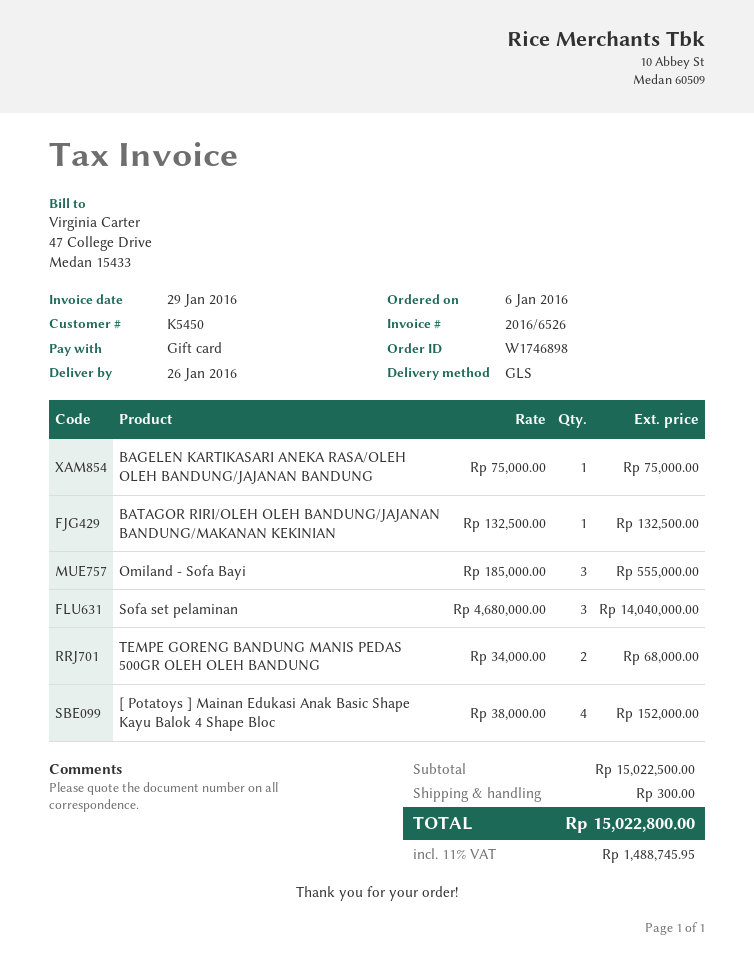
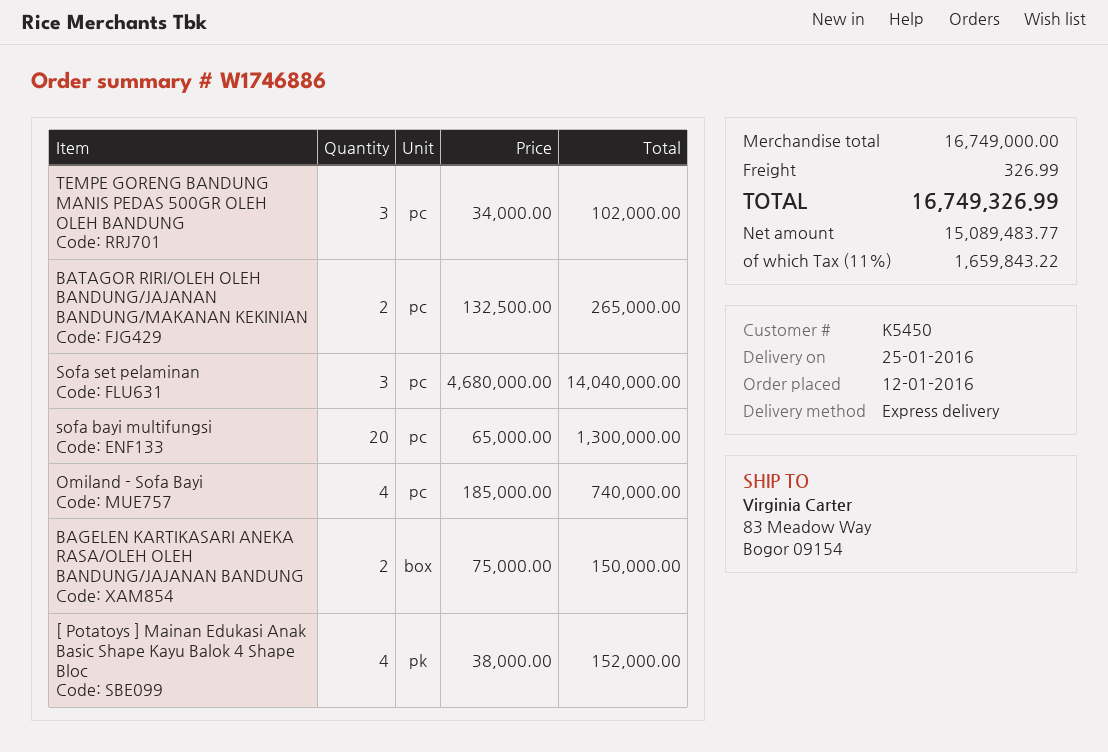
order number: W1746898 -> W1746886
order date: 2016-01-06 -> 2016-01-12
delivery date: 2016-01-26 -> 2016-01-25
shipping method: GLS -> express
BAGELEN KARTIKASARI ANEKA RASA/OLEH OLEH BANDUNG/JAJANAN BANDUNG: 1 x 75000.00 = 75000.00 -> 2 x 75000.00 = 150000.00
BATAGOR RIRI/OLEH OLEH BANDUNG/JAJANAN BANDUNG/MAKANAN KEKINIAN: 1 x 132500.00 = 132500.00 -> 2 x 132500.00 = 265000.00
Omiland - Sofa Bayi: 3 x 185000.00 = 555000.00 -> 4 x 185000.00 = 740000.00
TEMPE GORENG BANDUNG MANIS PEDAS 500GR OLEH OLEH BANDUNG: 2 x 34000.00 = 68000.00 -> 3 x 34000.00 = 102000.00
sofa bayi multifungsi: none -> 20 x 65000.00 = 1300000.00
subtotal: 15022500.00 -> 16749000.00
shipping: 300.00 -> 326.99
tax: 11% = 1488745.95 -> 11% = 1659843.22
total: 15022800.00 -> 16749326.99

